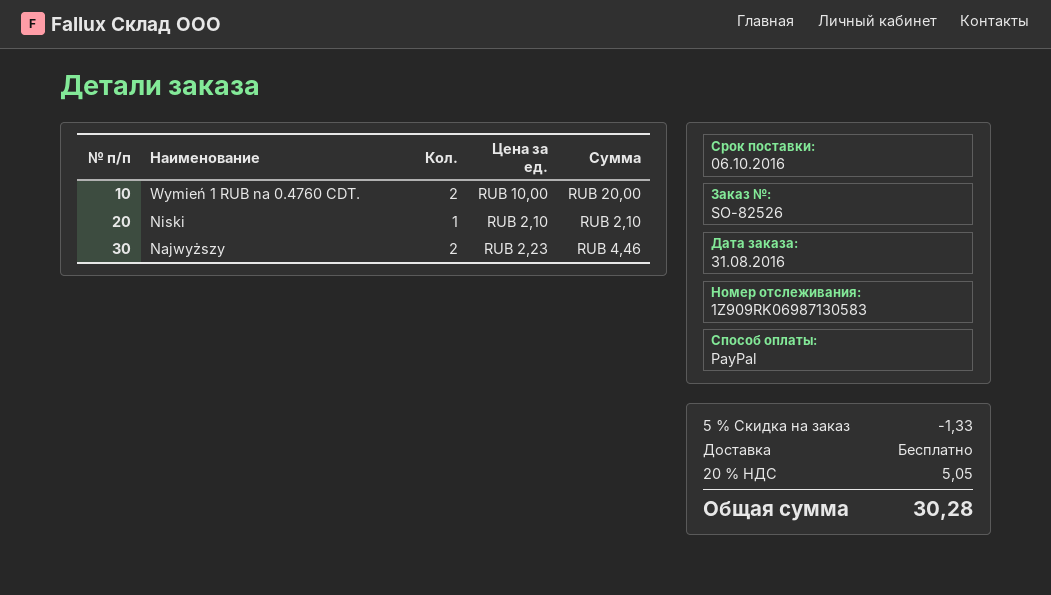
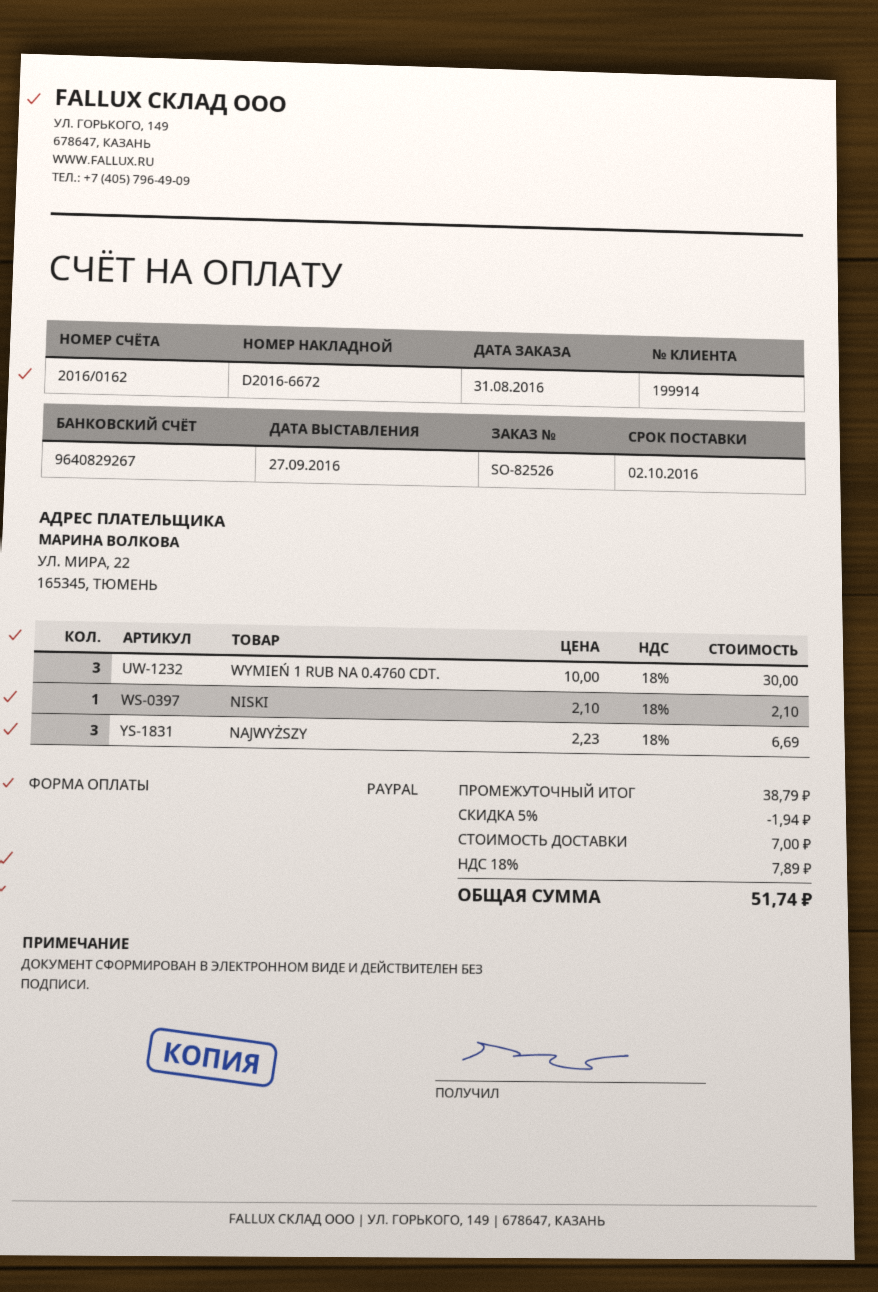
delivery date: 2016-10-06 -> 2016-10-02
Wymień 1 RUB na 0.4760 CDT.: 2 x 10.00 = 20.00 -> 3 x 10.00 = 30.00
Najwyższy: 2 x 2.23 = 4.46 -> 3 x 2.23 = 6.69
discount: 5% = 1.33 -> 5% = 1.94
shipping: 0.00 -> 7.00
tax: 20% = 5.05 -> 18% = 7.89
total: 30.28 -> 51.74

